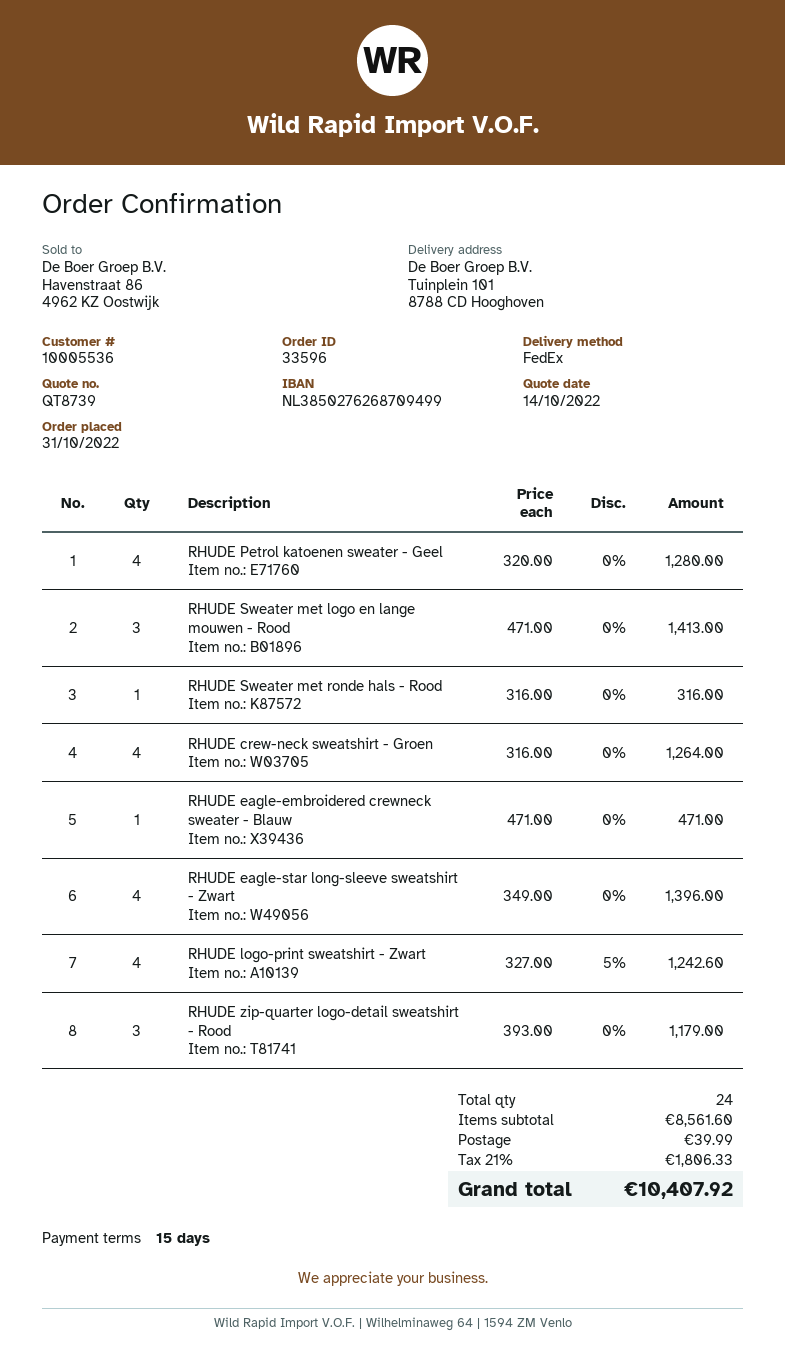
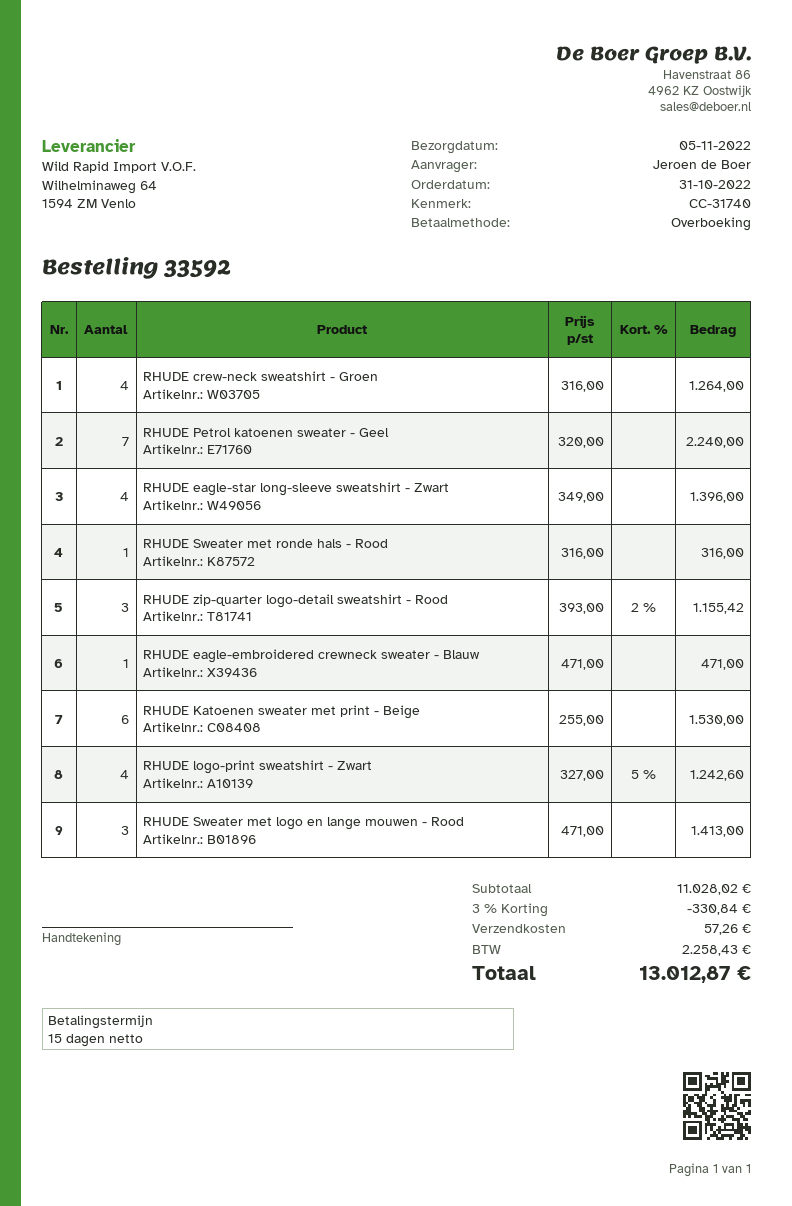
order number: 33596 -> 33592
RHUDE Petrol katoenen sweater - Geel: 4 x 320.00 = 1280.00 -> 7 x 320.00 = 2240.00
RHUDE zip-quarter logo-detail sweatshirt - Rood: 3 x 393.00 = 1179.00 -> 3 x 393.00 - 2% = 1155.42
RHUDE Katoenen sweater met print - Beige: none -> 6 x 255.00 = 1530.00
subtotal: 8561.60 -> 11028.02
discount: none -> 3% = 330.84
shipping: 39.99 -> 57.26
tax: 1806.33 -> 2258.43
total: 10407.92 -> 13012.87

